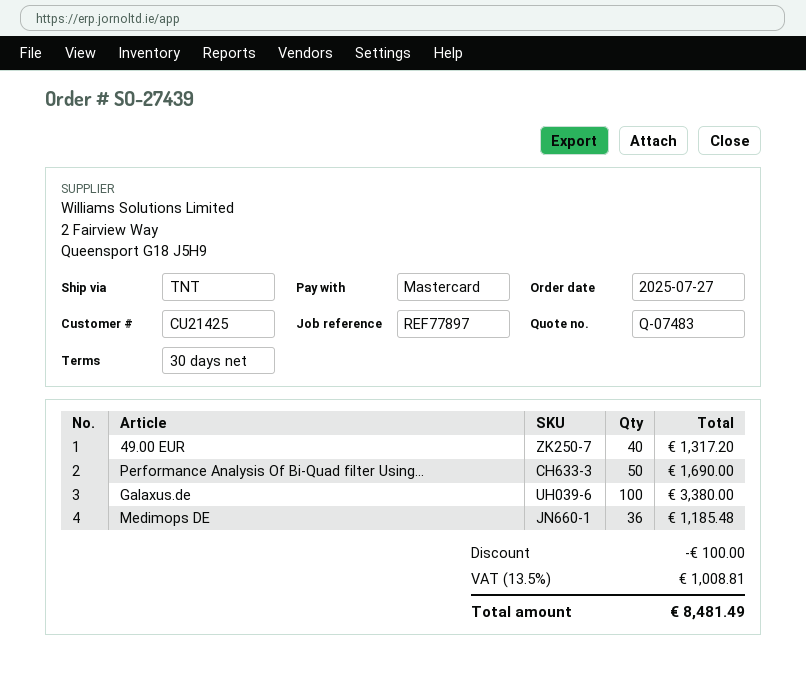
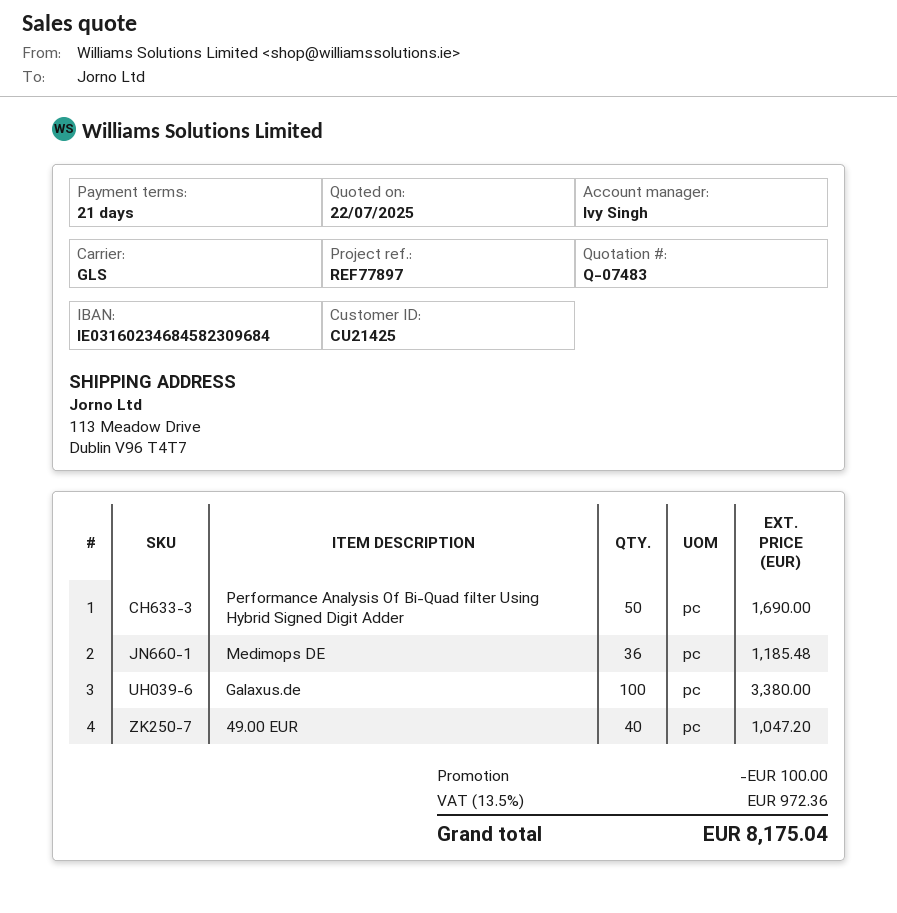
payment terms: 30 days -> 21 days
shipping method: TNT -> GLS
49.00 EUR: 40 for 1317.20 -> 40 for 1047.20
tax: 13.5% = 1008.81 -> 13.5% = 972.36
total: 8481.49 -> 8175.04

